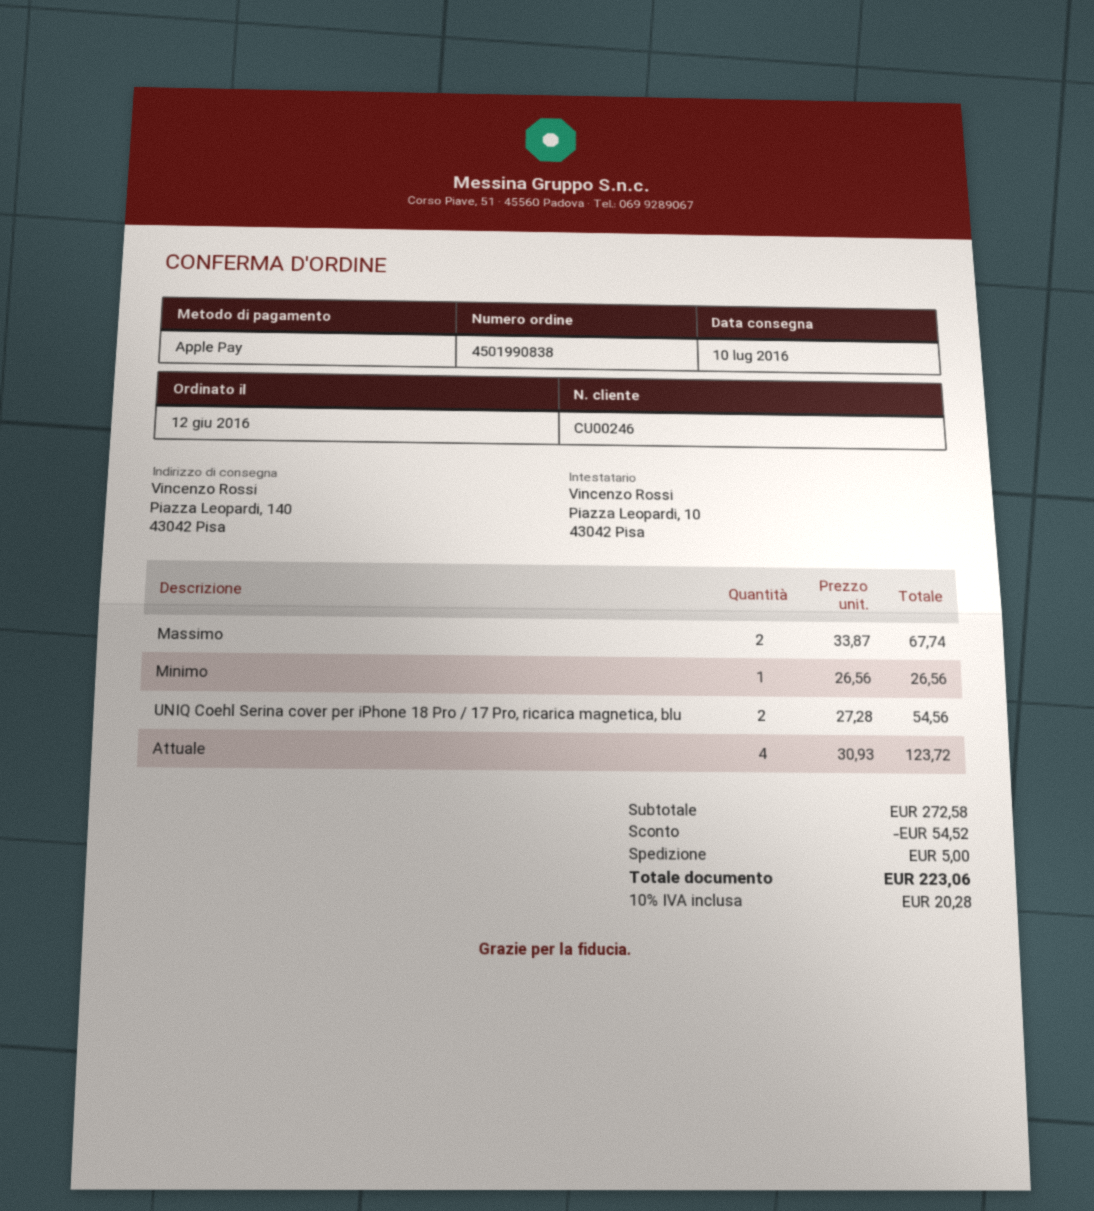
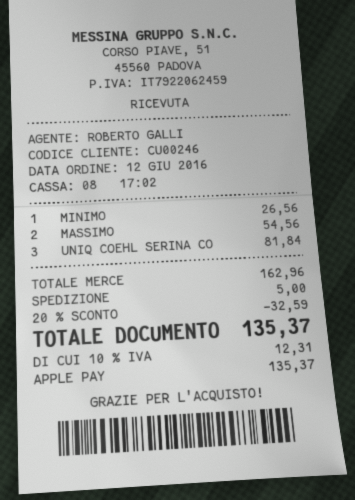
Massimo: 2 for 67.74 -> 2 for 54.56
UNIQ Coehl Serina cover per iPhone 18 Pro / 17 Pro, ricarica magnetica, blu: 2 for 54.56 -> 3 for 81.84
Attuale: 4 for 123.72 -> none
subtotal: 272.58 -> 162.96
discount: 54.52 -> 32.59
tax: 10% = 20.28 -> 10% = 12.31
total: 223.06 -> 135.37

